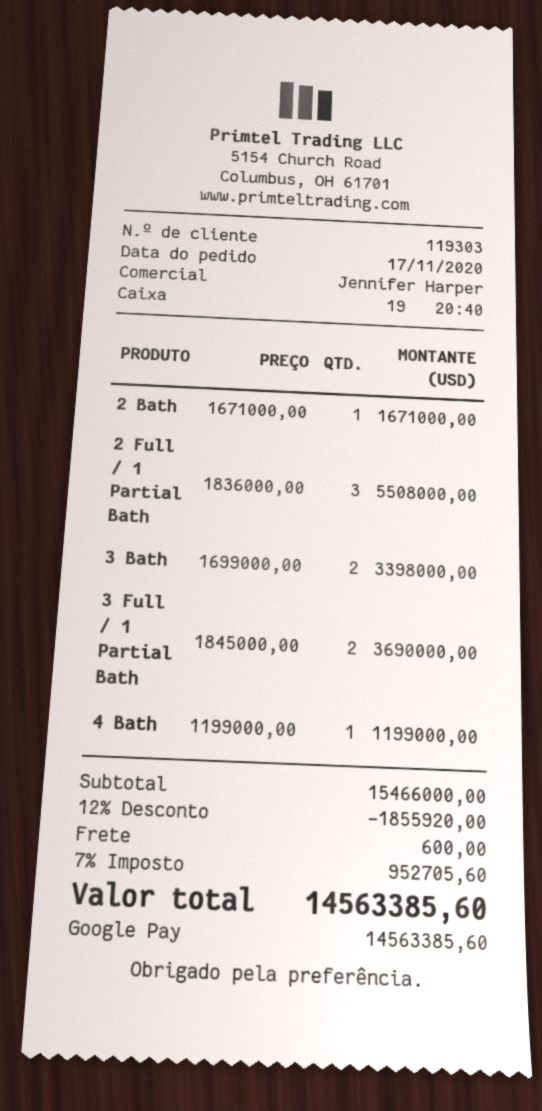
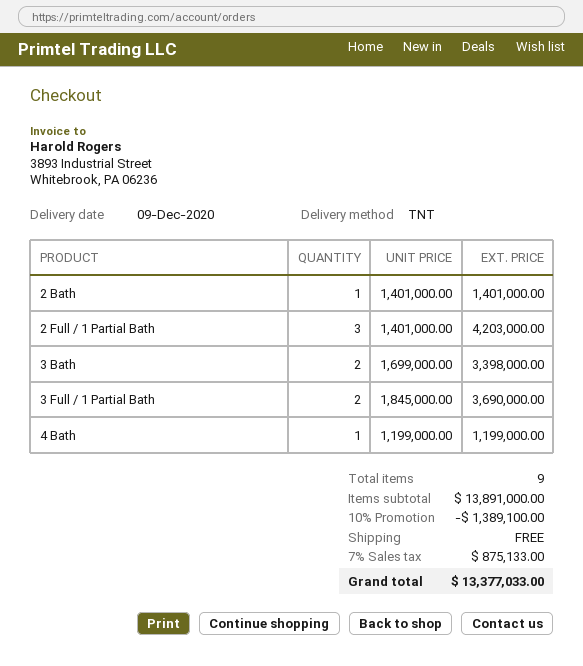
2 Bath: 1 x 1671000.00 = 1671000.00 -> 1 x 1401000.00 = 1401000.00
2 Full / 1 Partial Bath: 3 x 1836000.00 = 5508000.00 -> 3 x 1401000.00 = 4203000.00
subtotal: 15466000.00 -> 13891000.00
discount: 12% = 1855920.00 -> 10% = 1389100.00
shipping: 600.00 -> 0.00
tax: 7% = 952705.60 -> 7% = 875133.00
total: 14563385.60 -> 13377033.00

